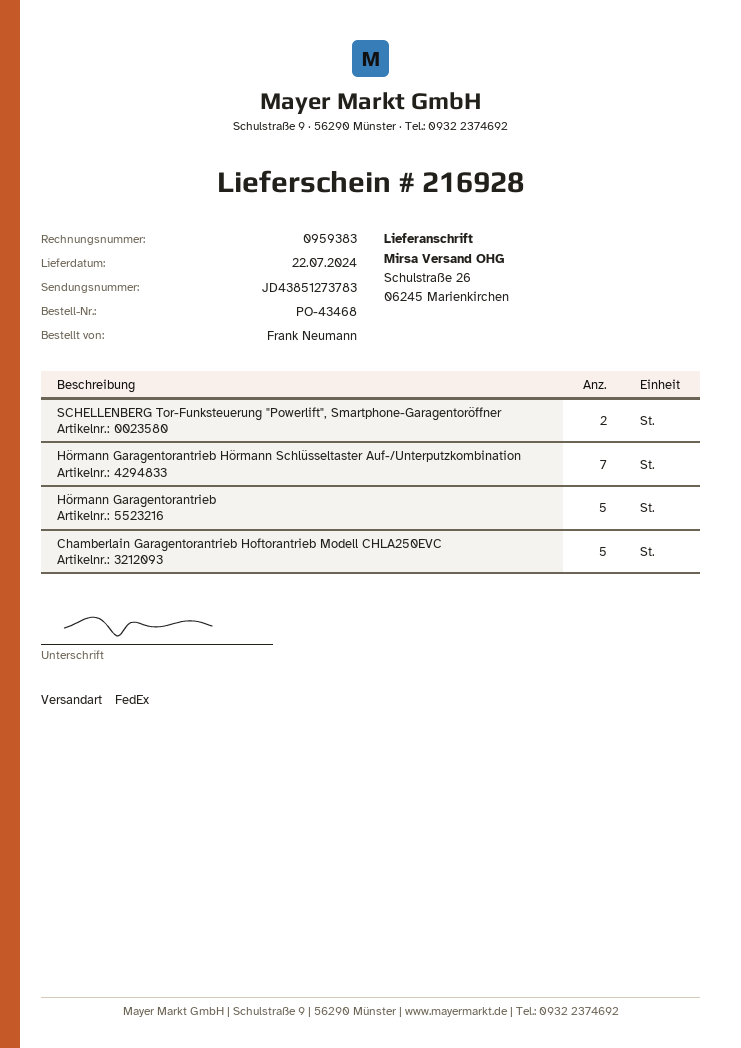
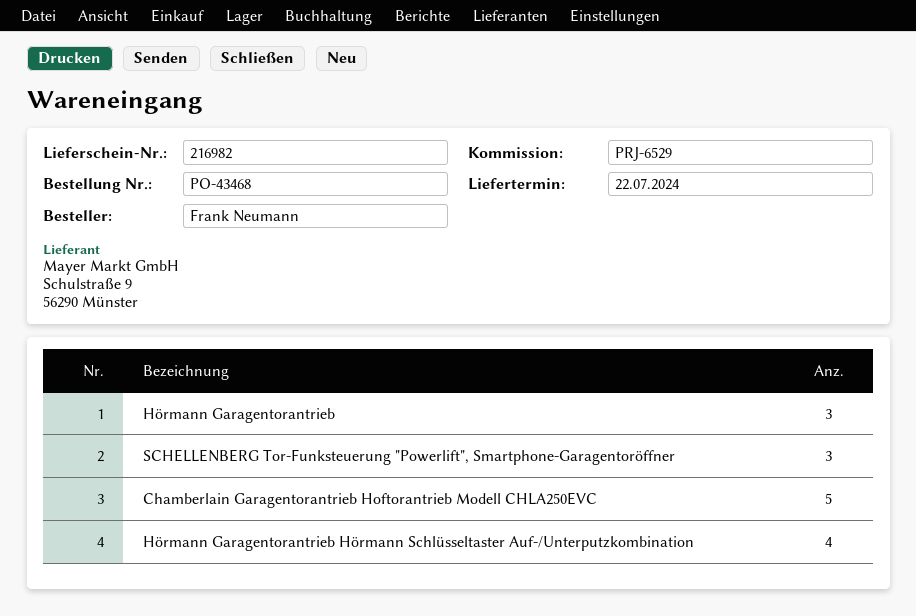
delivery note number: 216928 -> 216982
SCHELLENBERG Tor-Funksteuerung "Powerlift", Smartphone-Garagentoröffner: 2 -> 3
Hörmann Garagentorantrieb Hörmann Schlüsseltaster Auf-/Unterputzkombination: 7 -> 4
Hörmann Garagentorantrieb: 5 -> 3

